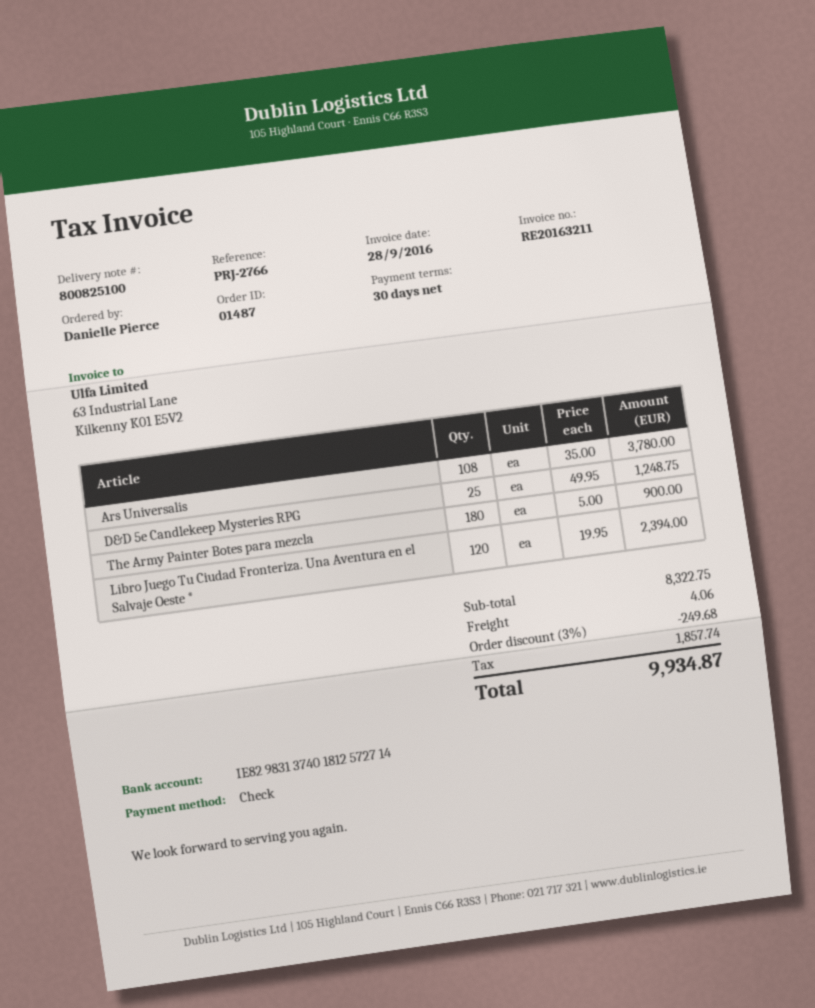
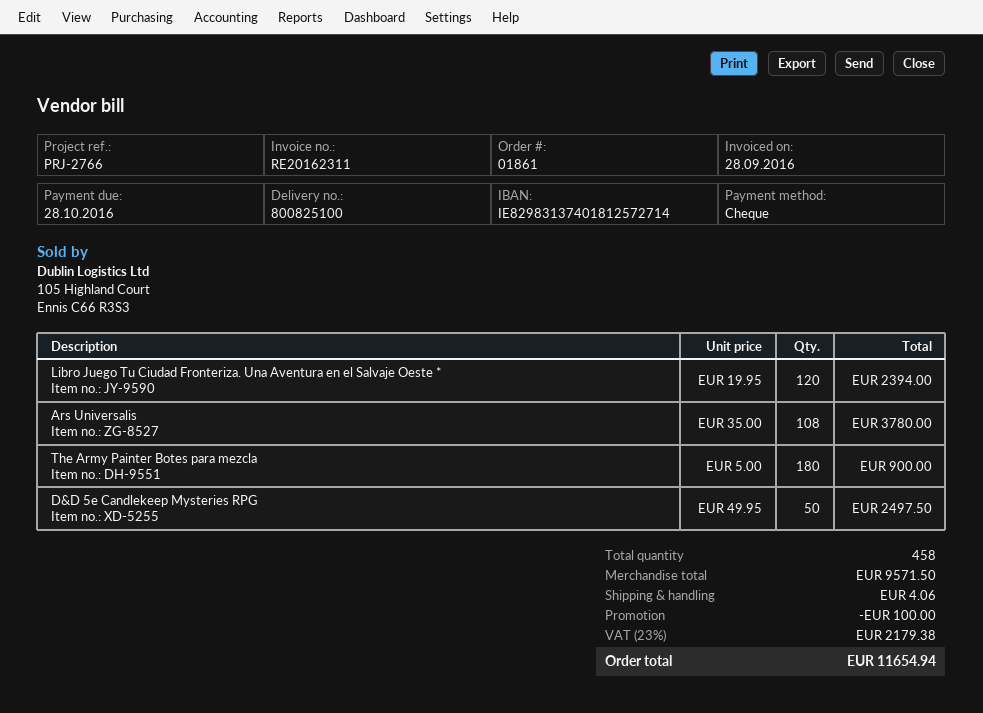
order number: 01487 -> 01861
invoice number: RE20163211 -> RE20162311
D&D 5e Candlekeep Mysteries RPG: 25 x 49.95 = 1248.75 -> 50 x 49.95 = 2497.50
subtotal: 8322.75 -> 9571.50
discount: 249.68 -> 100.00
tax: 1857.74 -> 2179.38
total: 9934.87 -> 11654.94

